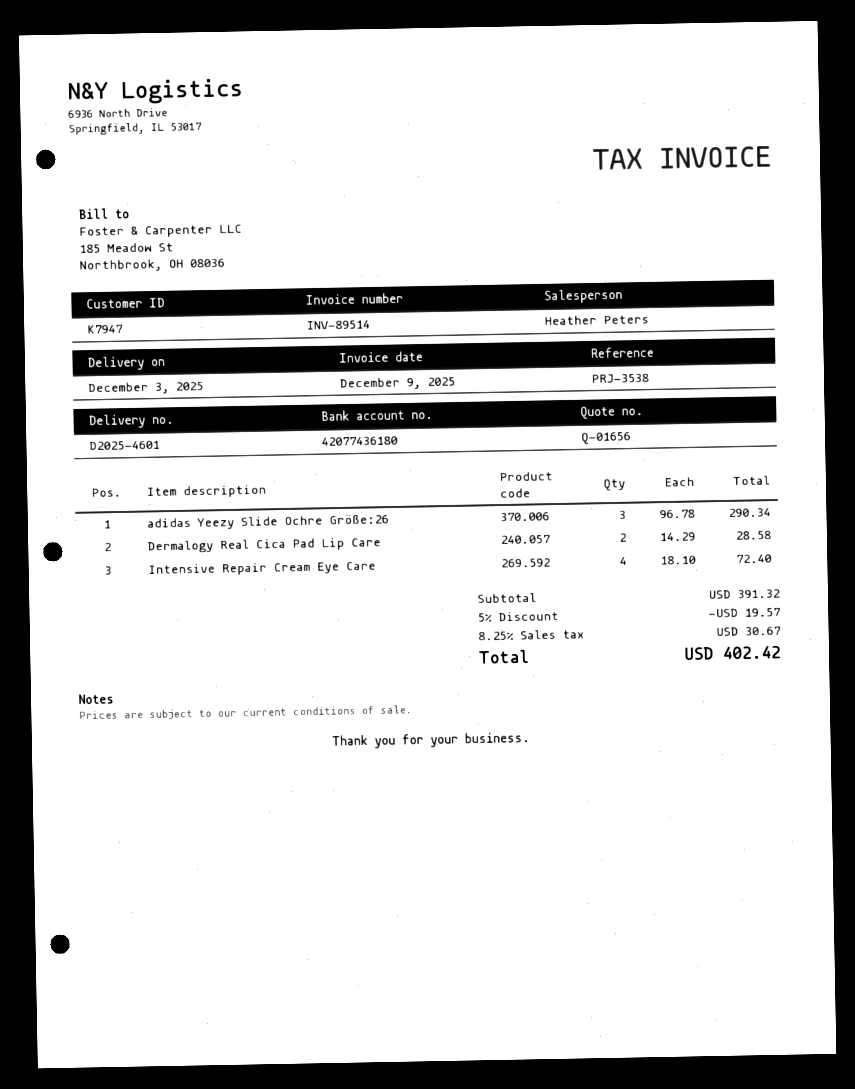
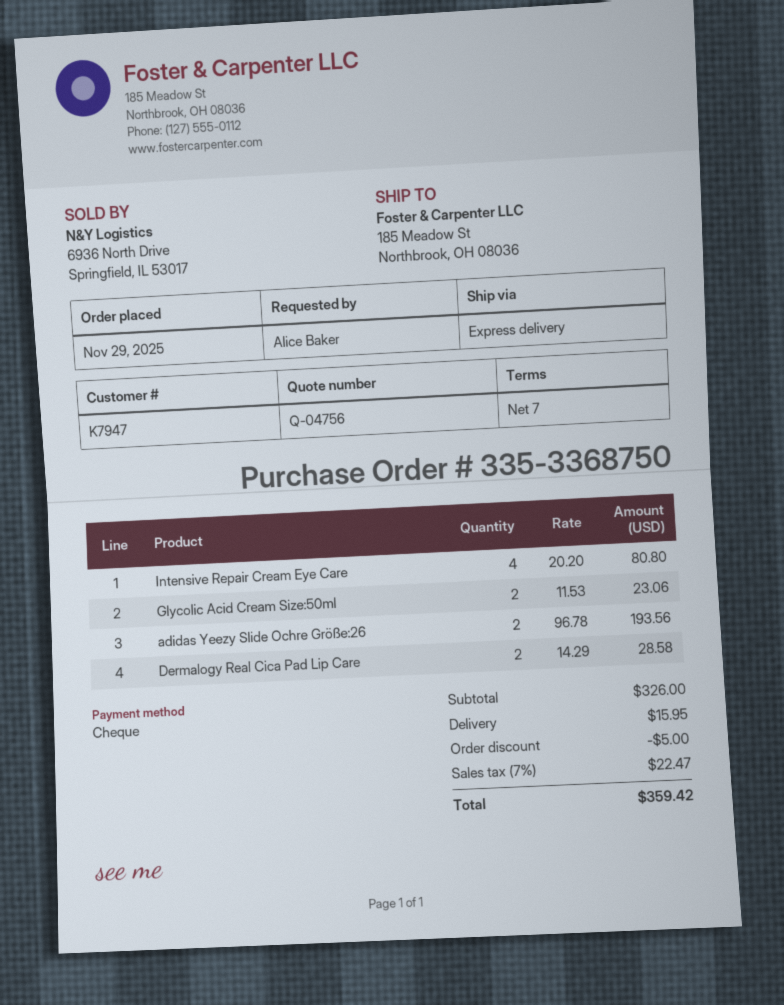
quote number: Q-01656 -> Q-04756
adidas Yeezy Slide Ochre Größe:26: 3 x 96.78 = 290.34 -> 2 x 96.78 = 193.56
Intensive Repair Cream Eye Care: 4 x 18.10 = 72.40 -> 4 x 20.20 = 80.80
Glycolic Acid Cream Size:50ml: none -> 2 x 11.53 = 23.06
subtotal: 391.32 -> 326.00
discount: 19.57 -> 5.00
shipping: none -> 15.95
tax: 8.25% = 30.67 -> 7% = 22.47
total: 402.42 -> 359.42

